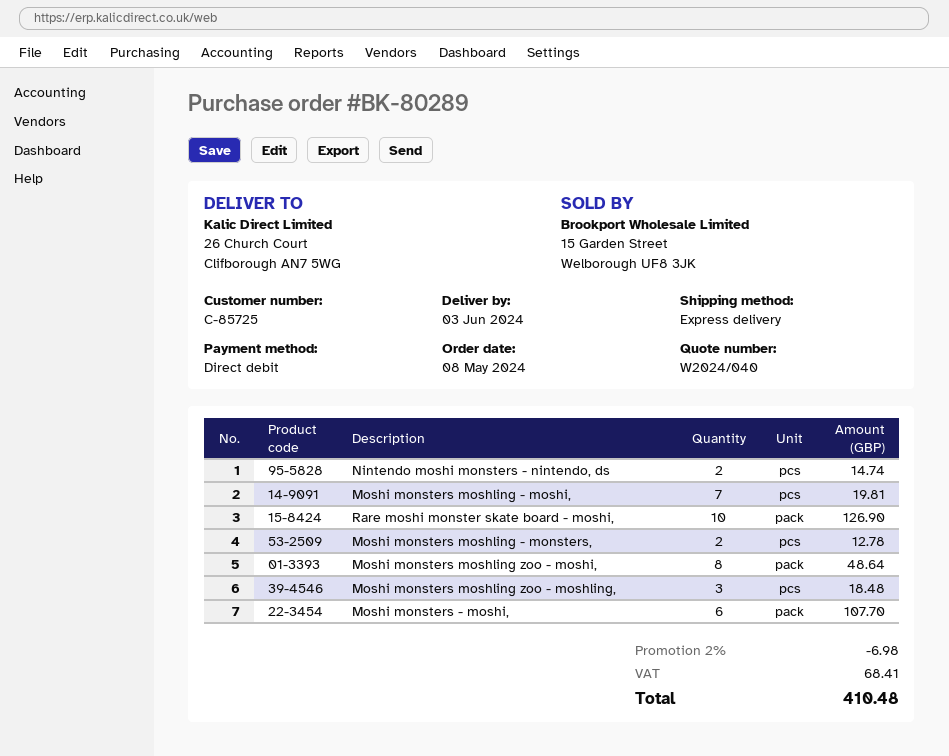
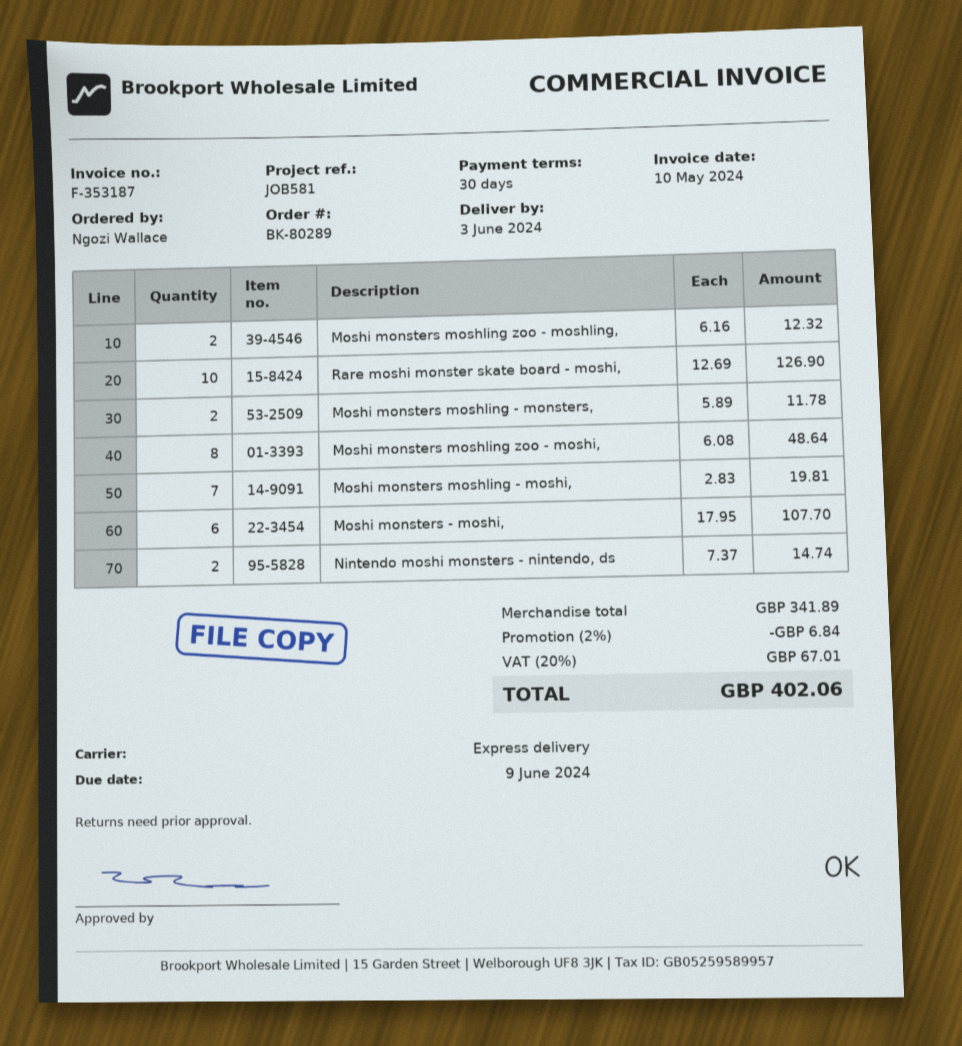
Moshi monsters moshling - monsters,: 2 for 12.78 -> 2 for 11.78
Moshi monsters moshling zoo - moshling,: 3 for 18.48 -> 2 for 12.32
discount: 2% = 6.98 -> 2% = 6.84
tax: 68.41 -> 67.01
total: 410.48 -> 402.06

